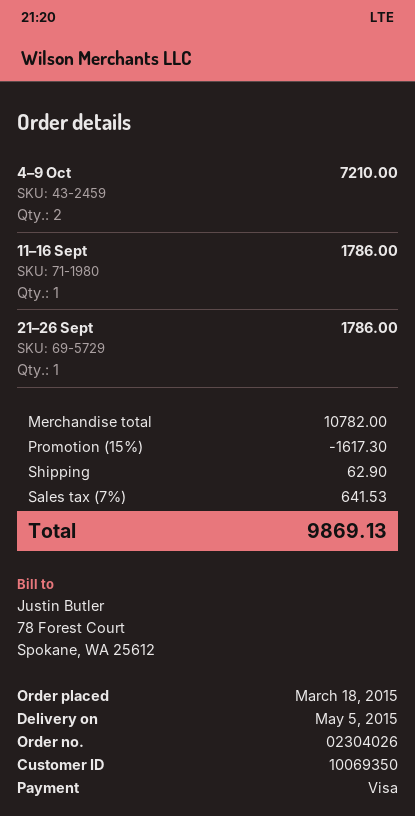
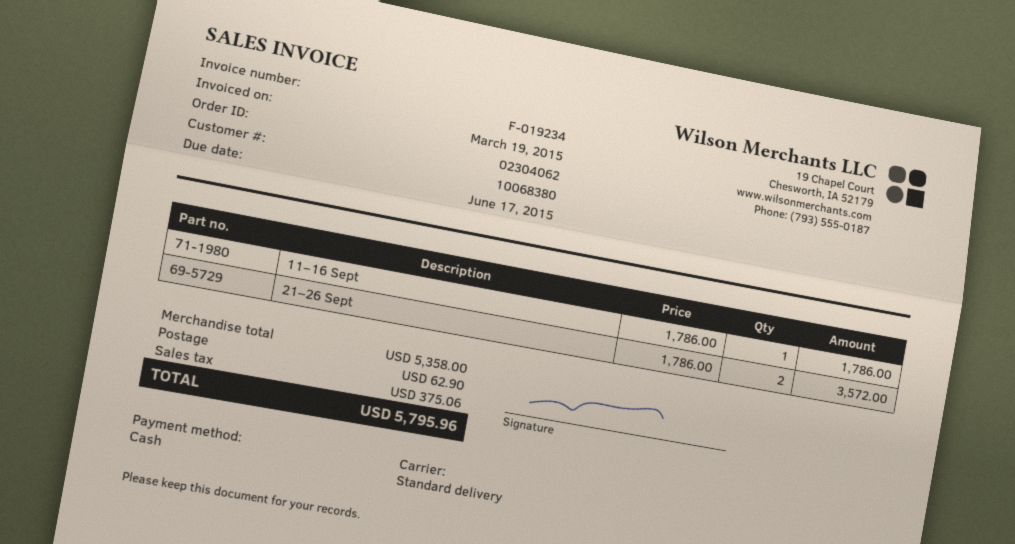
order number: 02304026 -> 02304062
customer number: 10069350 -> 10068380
payment method: Visa -> cash
4–9 Oct: 2 for 7210.00 -> none
21–26 Sept: 1 for 1786.00 -> 2 for 3572.00
subtotal: 10782.00 -> 5358.00
discount: 15% = 1617.30 -> none
tax: 641.53 -> 375.06
total: 9869.13 -> 5795.96

